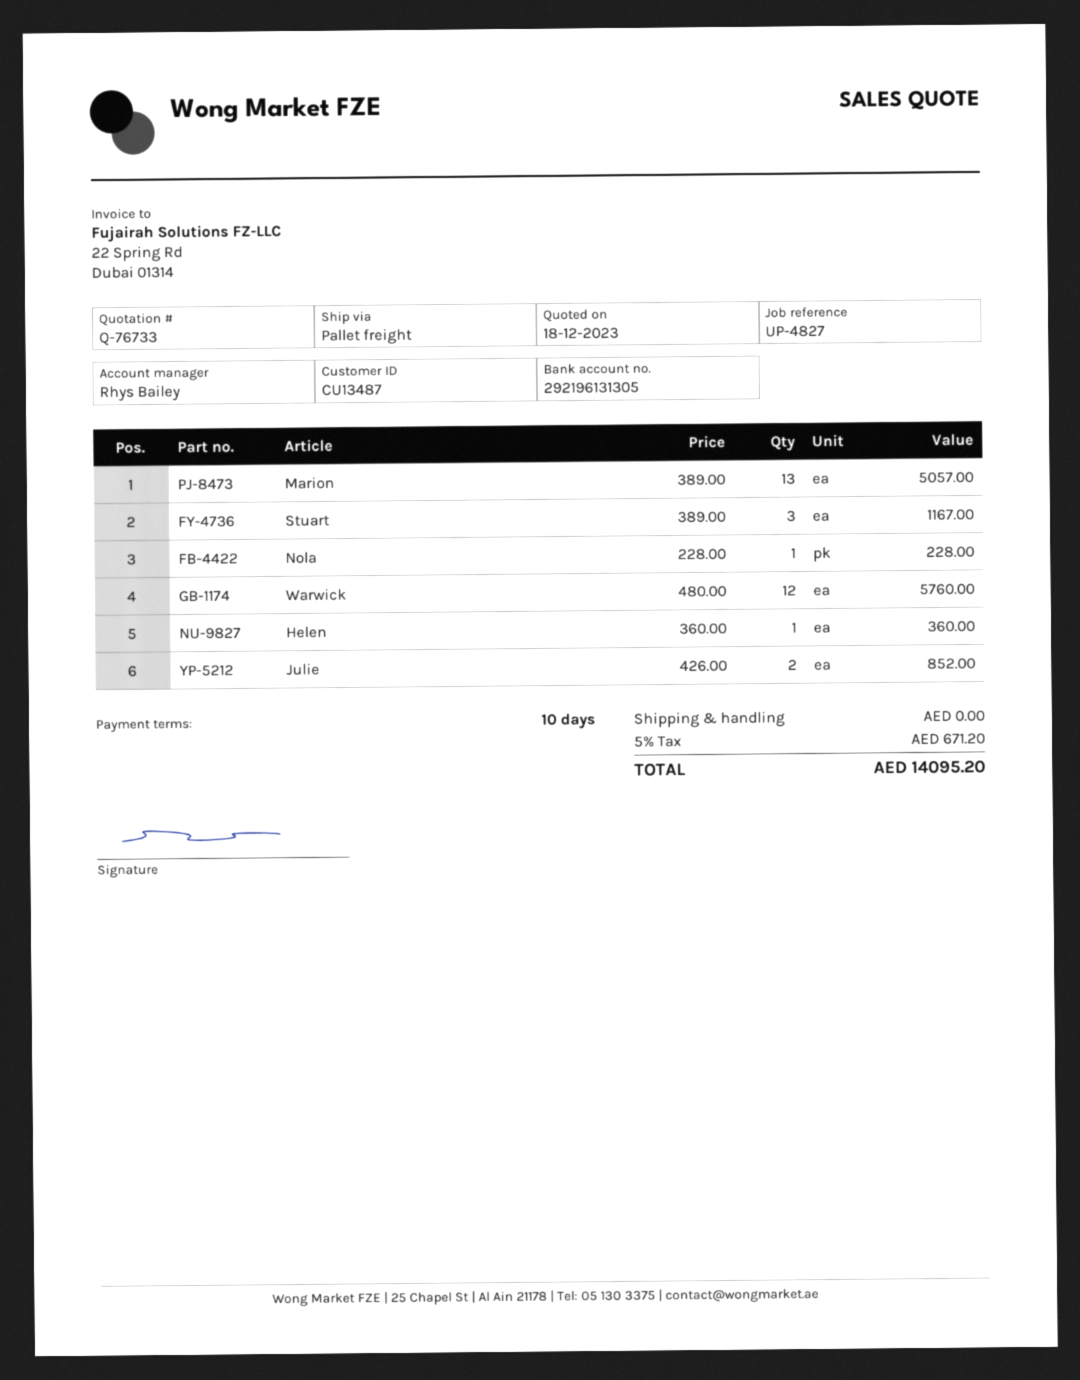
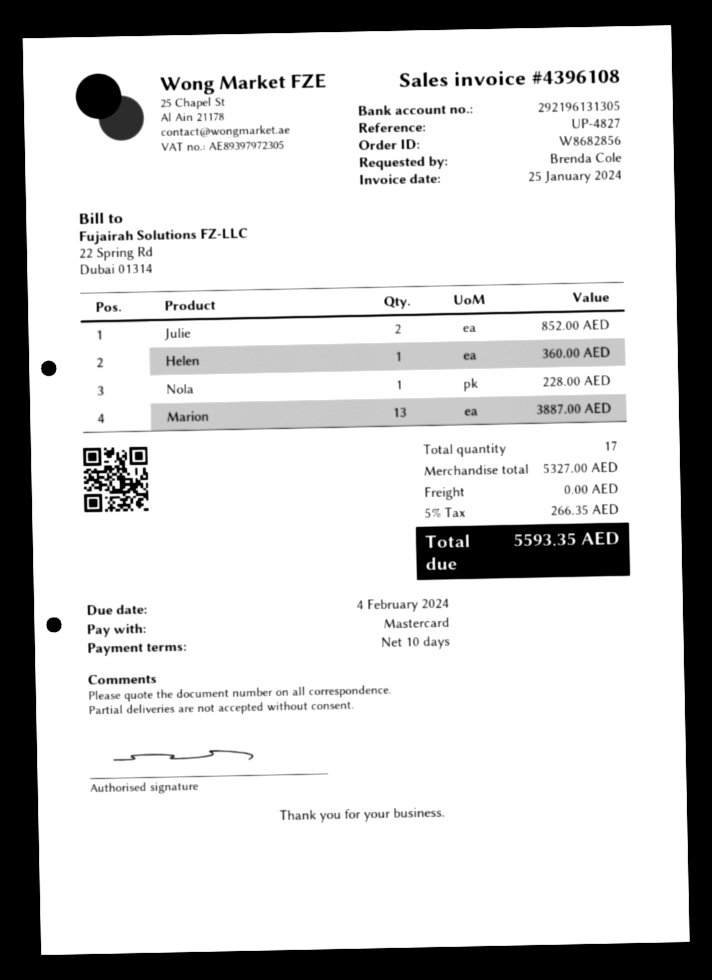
Marion: 13 for 5057.00 -> 13 for 3887.00
Stuart: 3 for 1167.00 -> none
Warwick: 12 for 5760.00 -> none
tax: 5% = 671.20 -> 5% = 266.35
total: 14095.20 -> 5593.35

